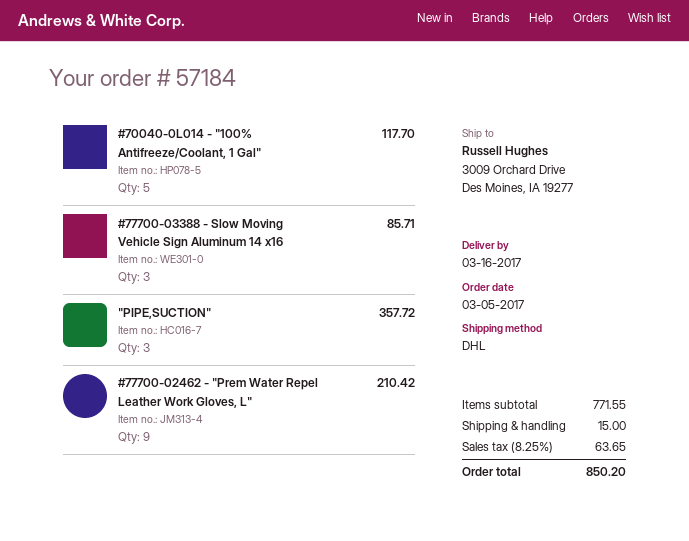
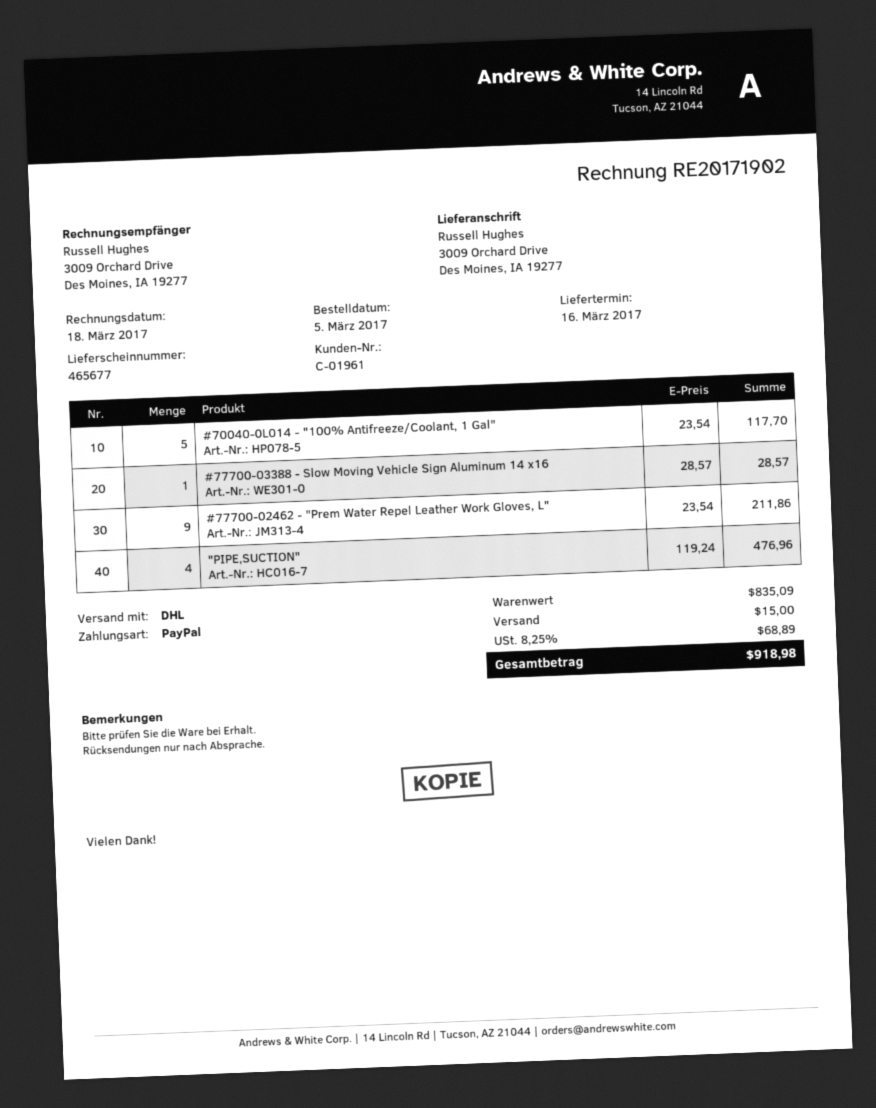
#77700-03388 - Slow Moving Vehicle Sign Aluminum 14 x16: 3 for 85.71 -> 1 for 28.57
"PIPE,SUCTION": 3 for 357.72 -> 4 for 476.96
#77700-02462 - "Prem Water Repel Leather Work Gloves, L": 9 for 210.42 -> 9 for 211.86
subtotal: 771.55 -> 835.09
tax: 8.25% = 63.65 -> 8.25% = 68.89
total: 850.20 -> 918.98

